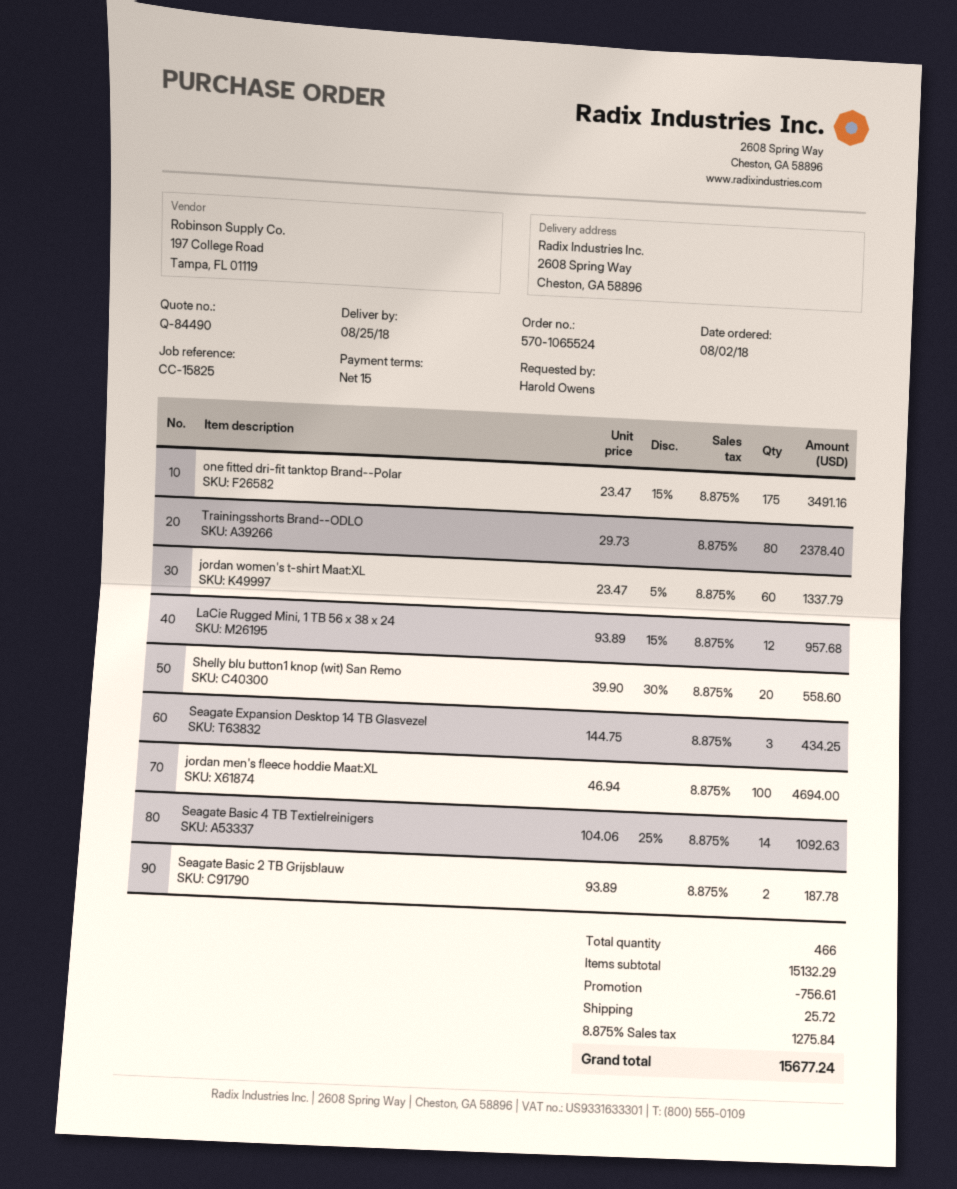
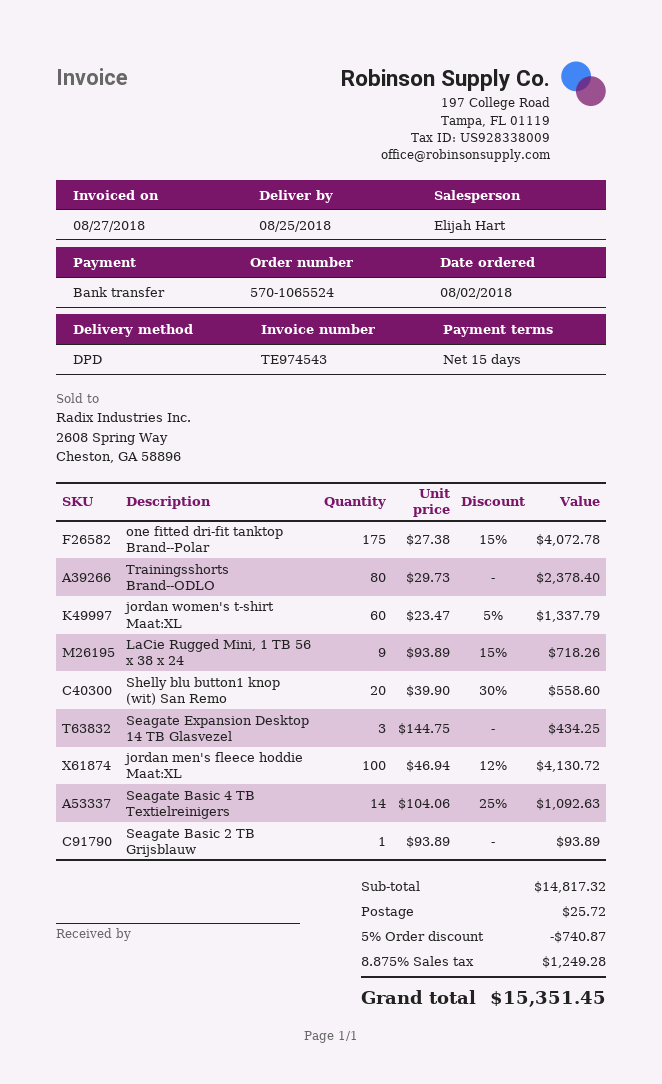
one fitted dri-fit tanktop Brand--Polar: 175 x 23.47 - 15% = 3491.16 -> 175 x 27.38 - 15% = 4072.78
LaCie Rugged Mini, 1 TB 56 x 38 x 24: 12 x 93.89 - 15% = 957.68 -> 9 x 93.89 - 15% = 718.26
jordan men's fleece hoddie Maat:XL: 100 x 46.94 = 4694.00 -> 100 x 46.94 - 12% = 4130.72
Seagate Basic 2 TB Grijsblauw: 2 x 93.89 = 187.78 -> 1 x 93.89 = 93.89
subtotal: 15132.29 -> 14817.32
discount: 756.61 -> 740.87
tax: 8.875% = 1275.84 -> 8.875% = 1249.28
total: 15677.24 -> 15351.45

